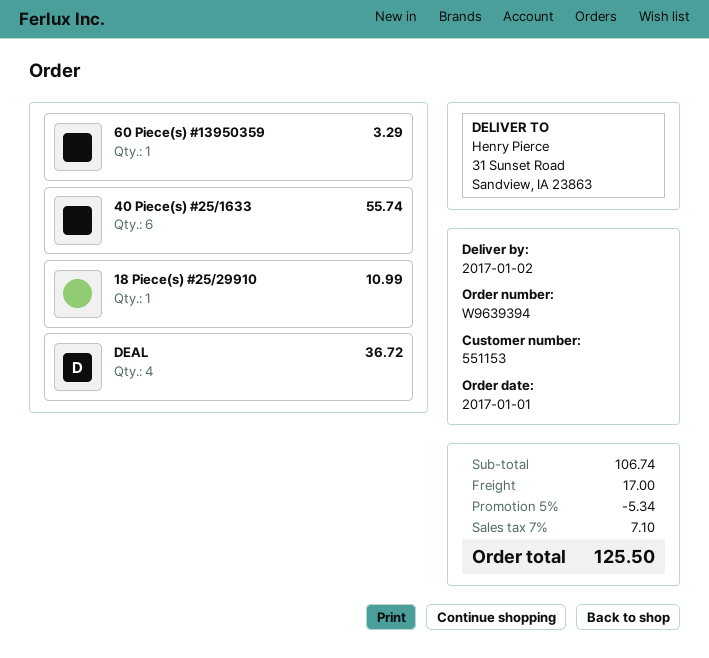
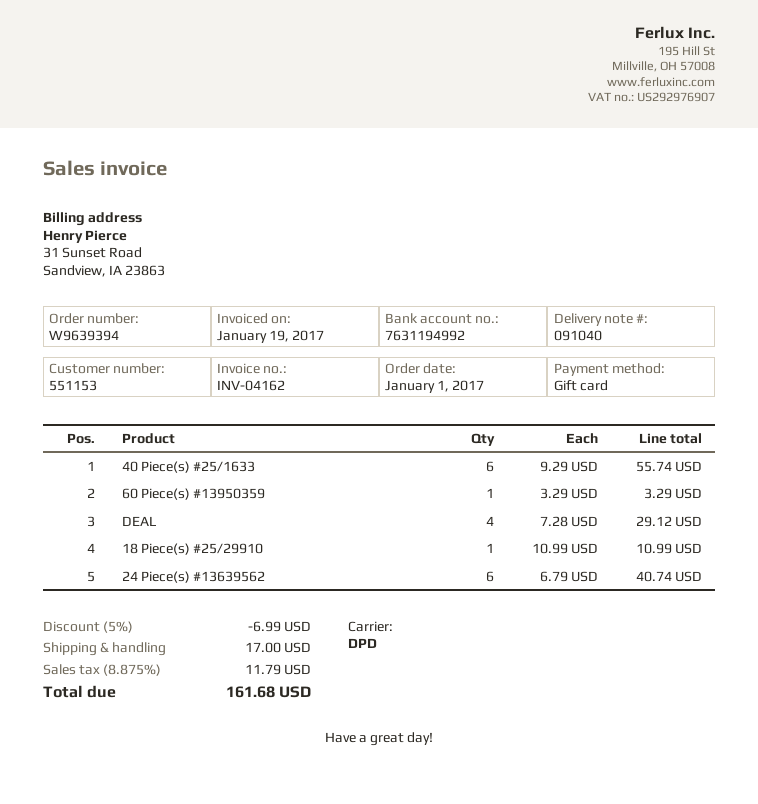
DEAL: 4 for 36.72 -> 4 for 29.12
24 Piece(s) #13639562: none -> 6 for 40.74
discount: 5% = 5.34 -> 5% = 6.99
tax: 7% = 7.10 -> 8.875% = 11.79
total: 125.50 -> 161.68

